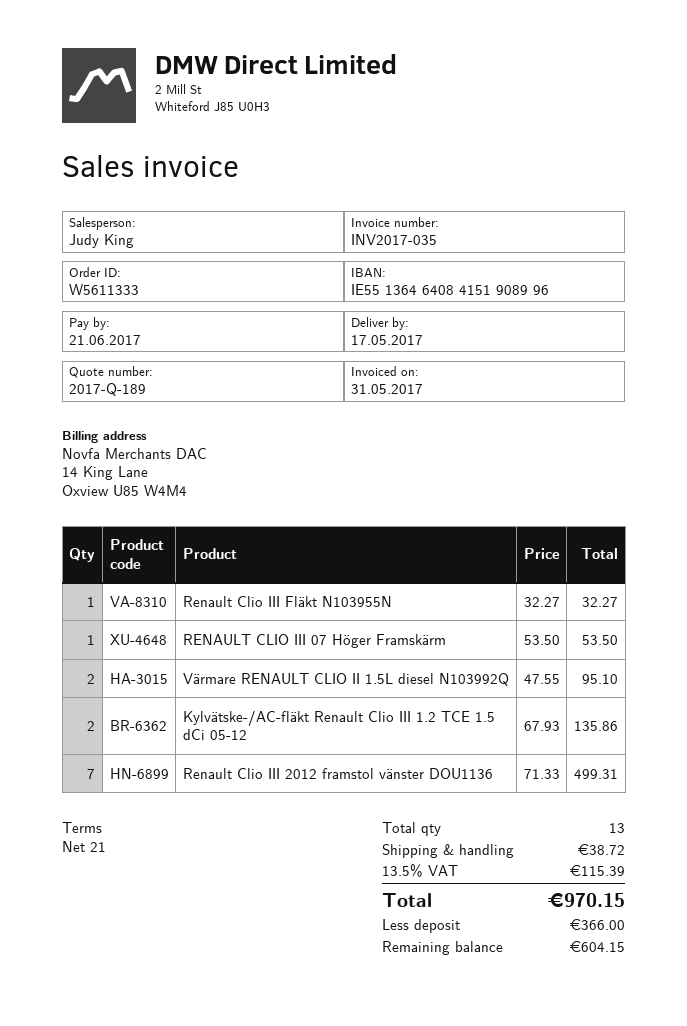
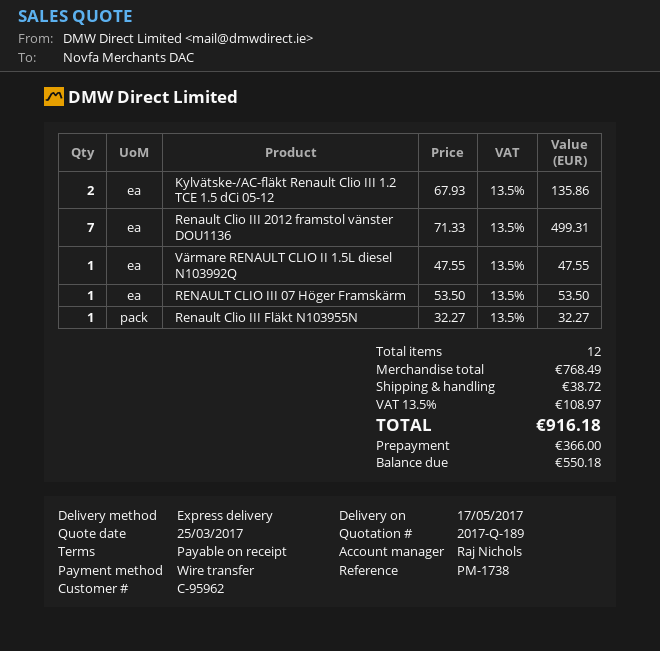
payment terms: 21 days -> on receipt
sales rep: Judy King -> Raj Nichols
Värmare RENAULT CLIO II 1.5L diesel N103992Q: 2 x 47.55 = 95.10 -> 1 x 47.55 = 47.55
total quantity: 13 -> 12
tax: 13.5% = 115.39 -> 13.5% = 108.97
total: 970.15 -> 916.18
balance: 604.15 -> 550.18

